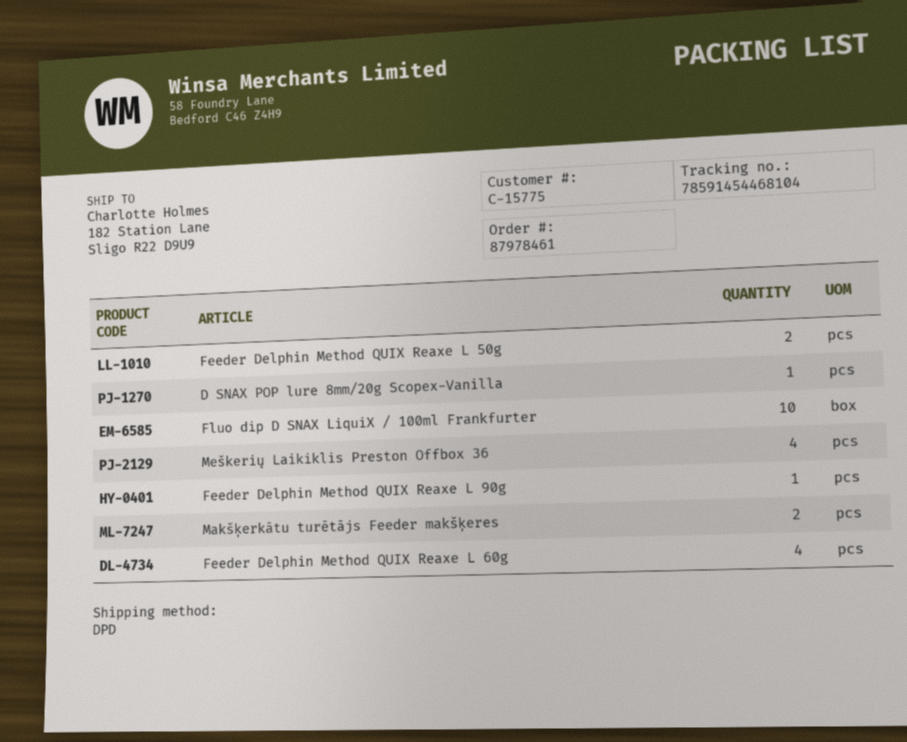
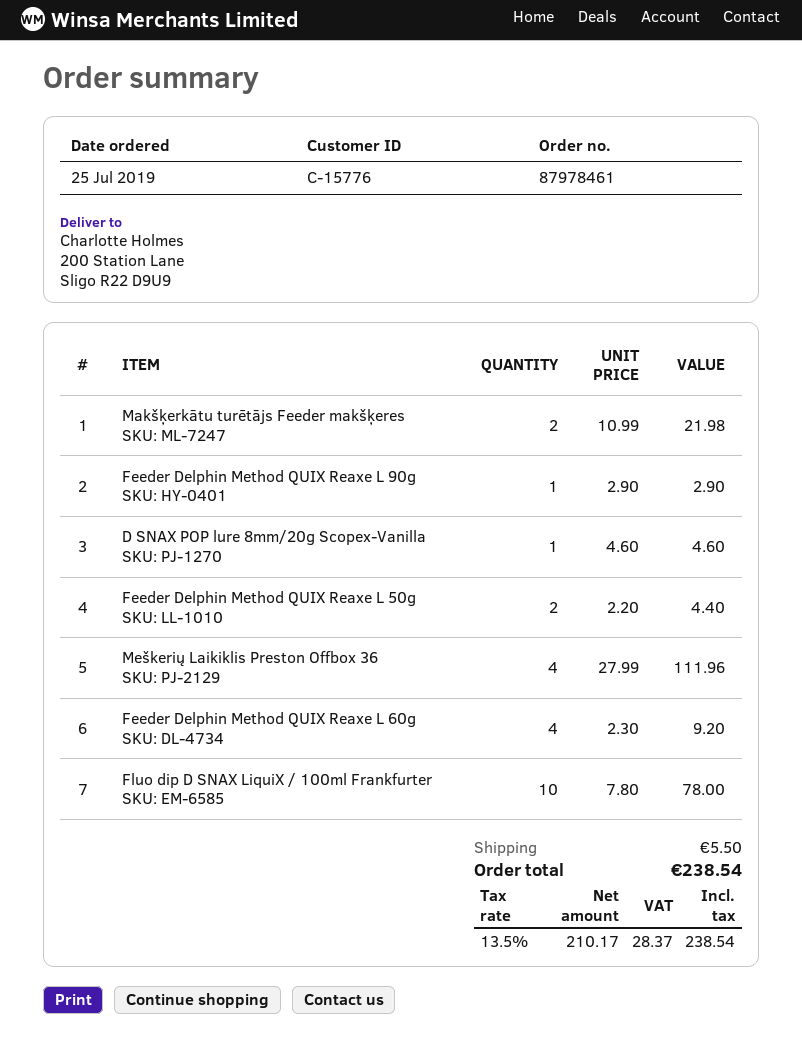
customer number: C-15775 -> C-15776
ship to: 182 Station Lane, Sligo R22 D9U9 -> 200 Station Lane, Sligo R22 D9U9

